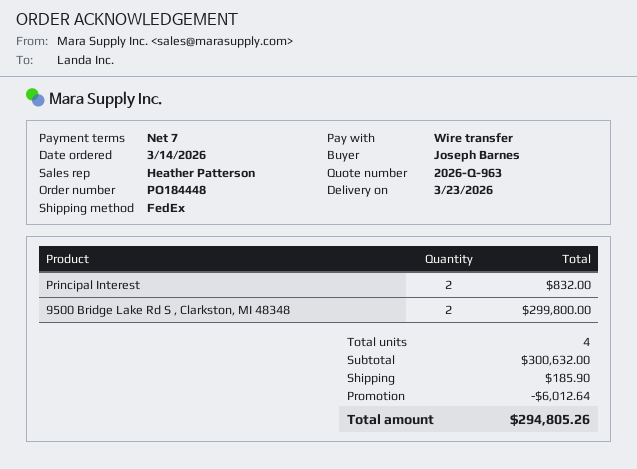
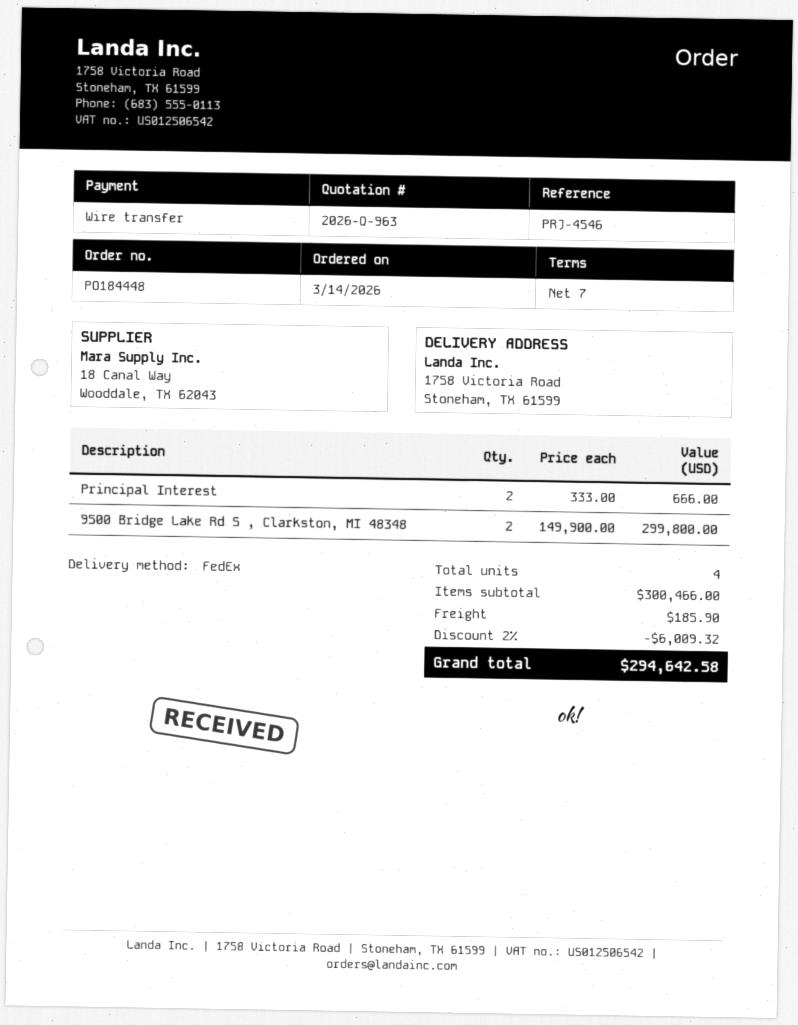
Principal Interest: 2 for 832.00 -> 2 for 666.00
subtotal: 300632.00 -> 300466.00
discount: 6012.64 -> 6009.32
total: 294805.26 -> 294642.58

